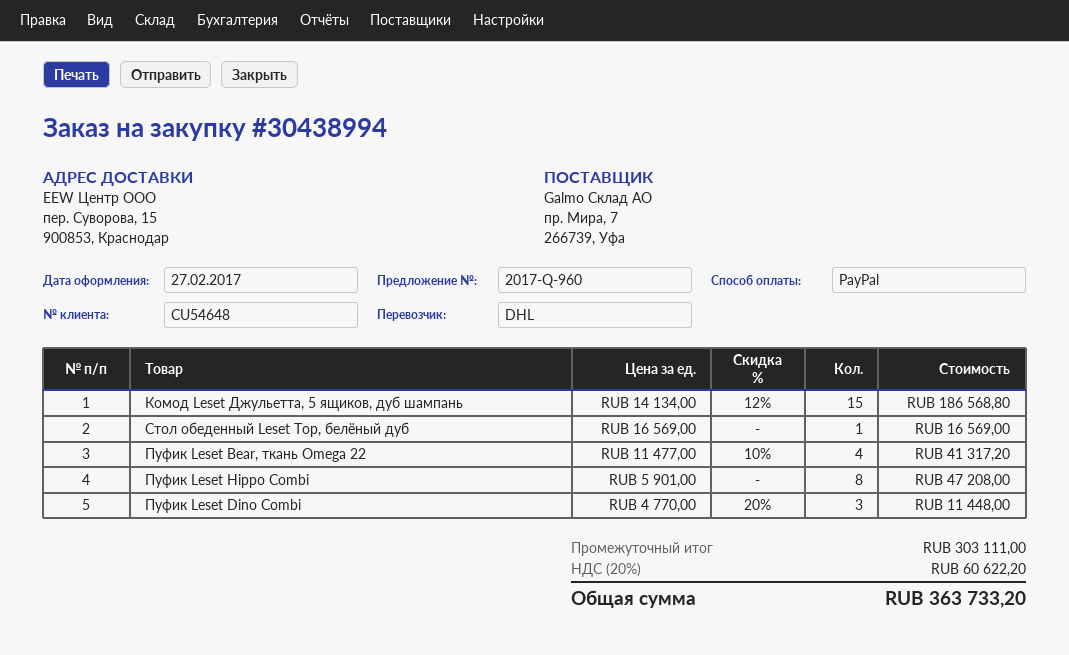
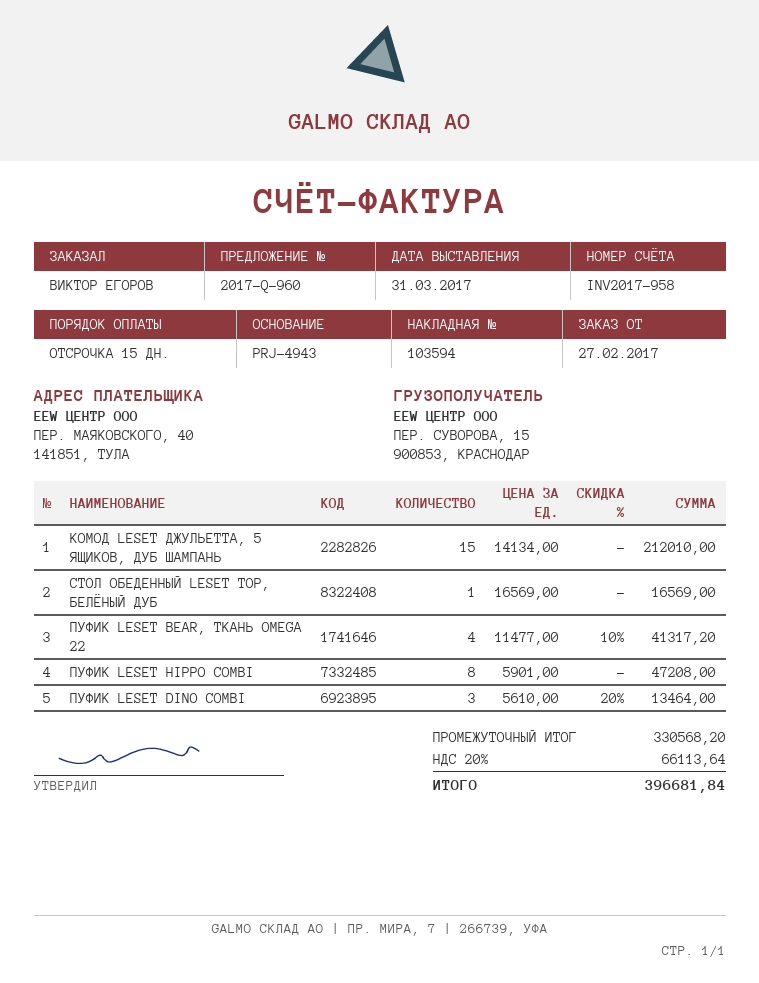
Комод Leset Джульетта, 5 ящиков, дуб шампань: 15 x 14134.00 - 12% = 186568.80 -> 15 x 14134.00 = 212010.00
Пуфик Leset Dino Combi: 3 x 4770.00 - 20% = 11448.00 -> 3 x 5610.00 - 20% = 13464.00
subtotal: 303111.00 -> 330568.20
tax: 20% = 60622.20 -> 20% = 66113.64
total: 363733.20 -> 396681.84

